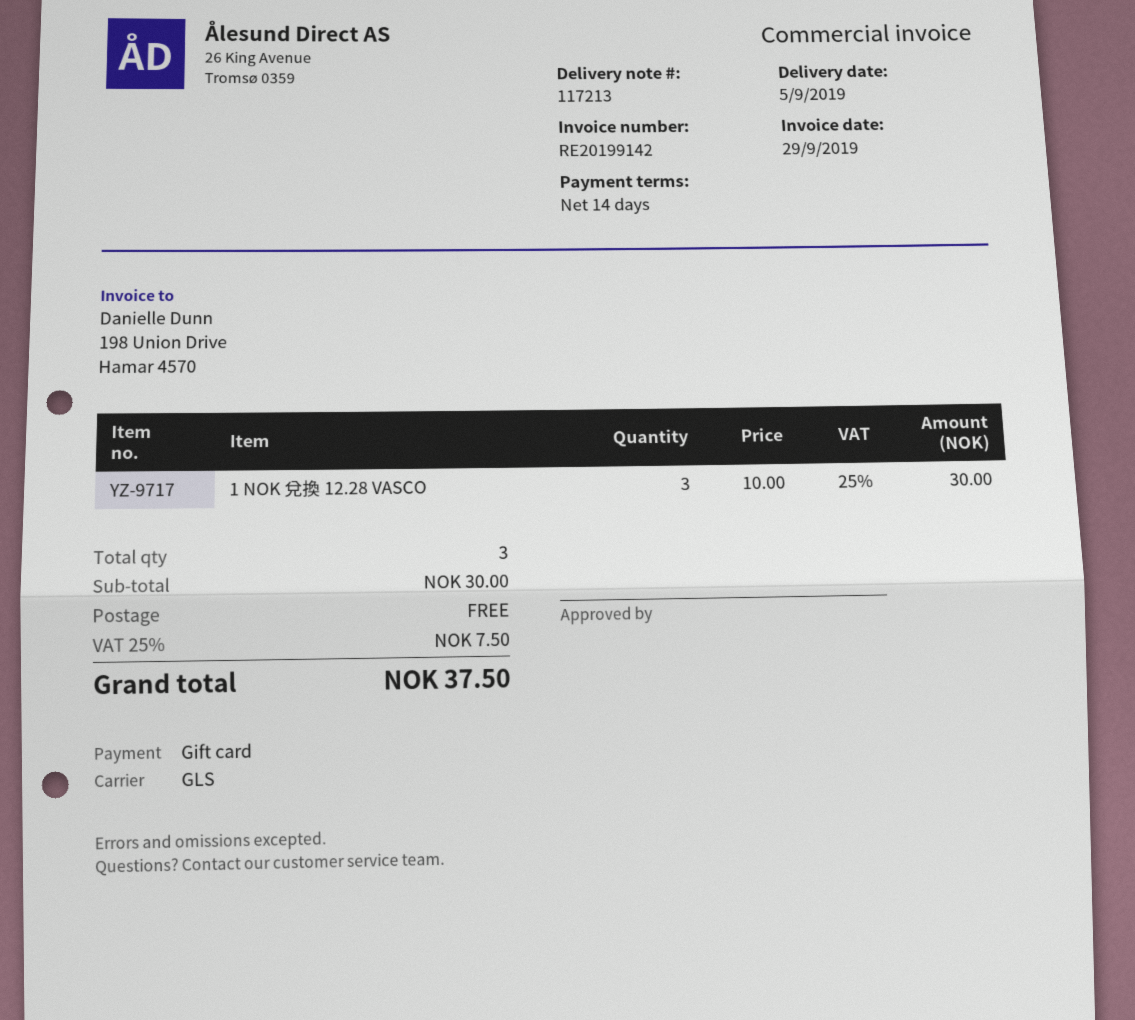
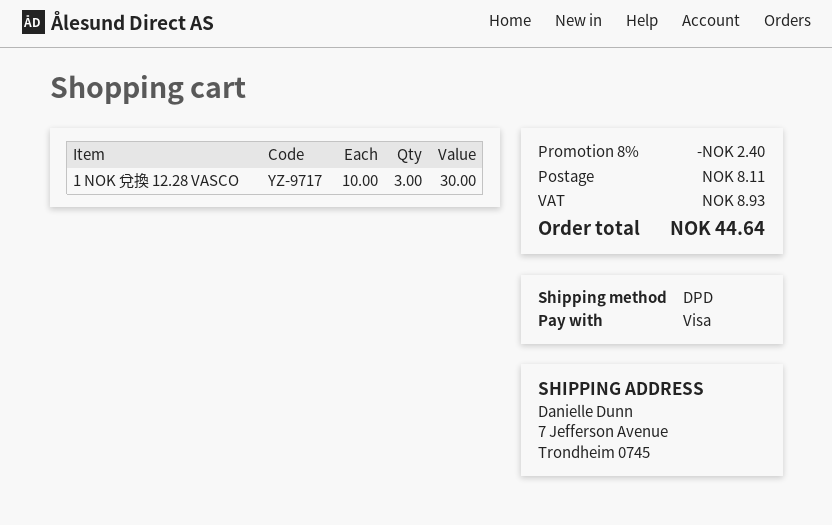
payment method: gift card -> Visa
shipping method: GLS -> DPD
discount: none -> 8% = 2.40
shipping: 0.00 -> 8.11
tax: 7.50 -> 8.93
total: 37.50 -> 44.64

